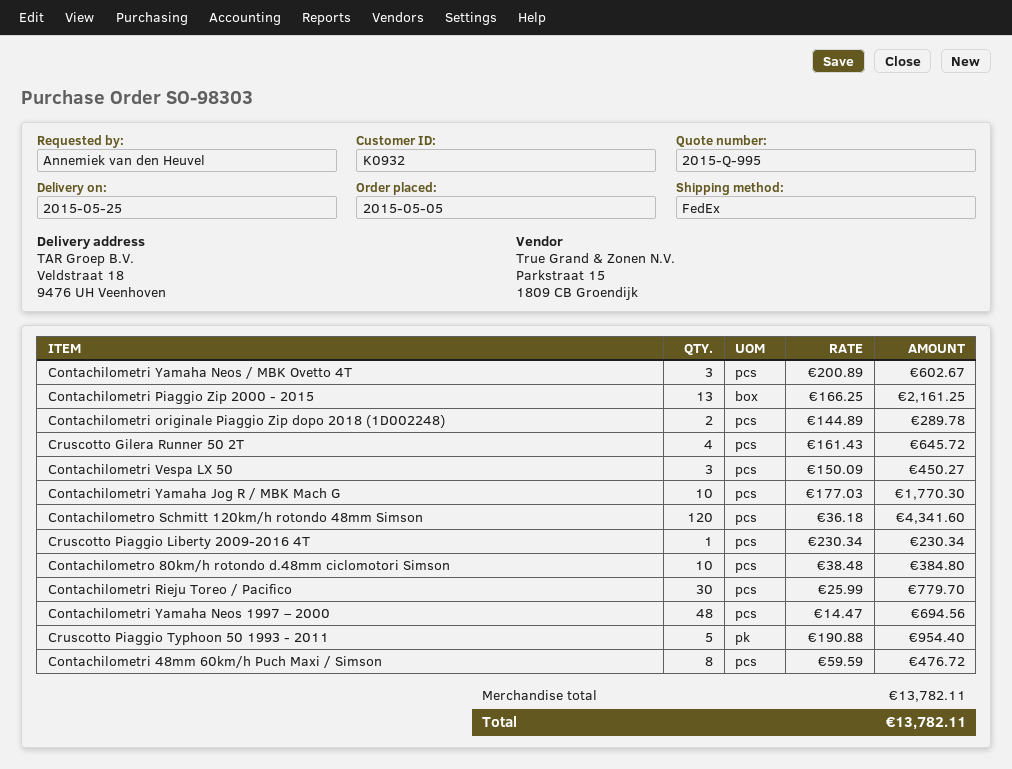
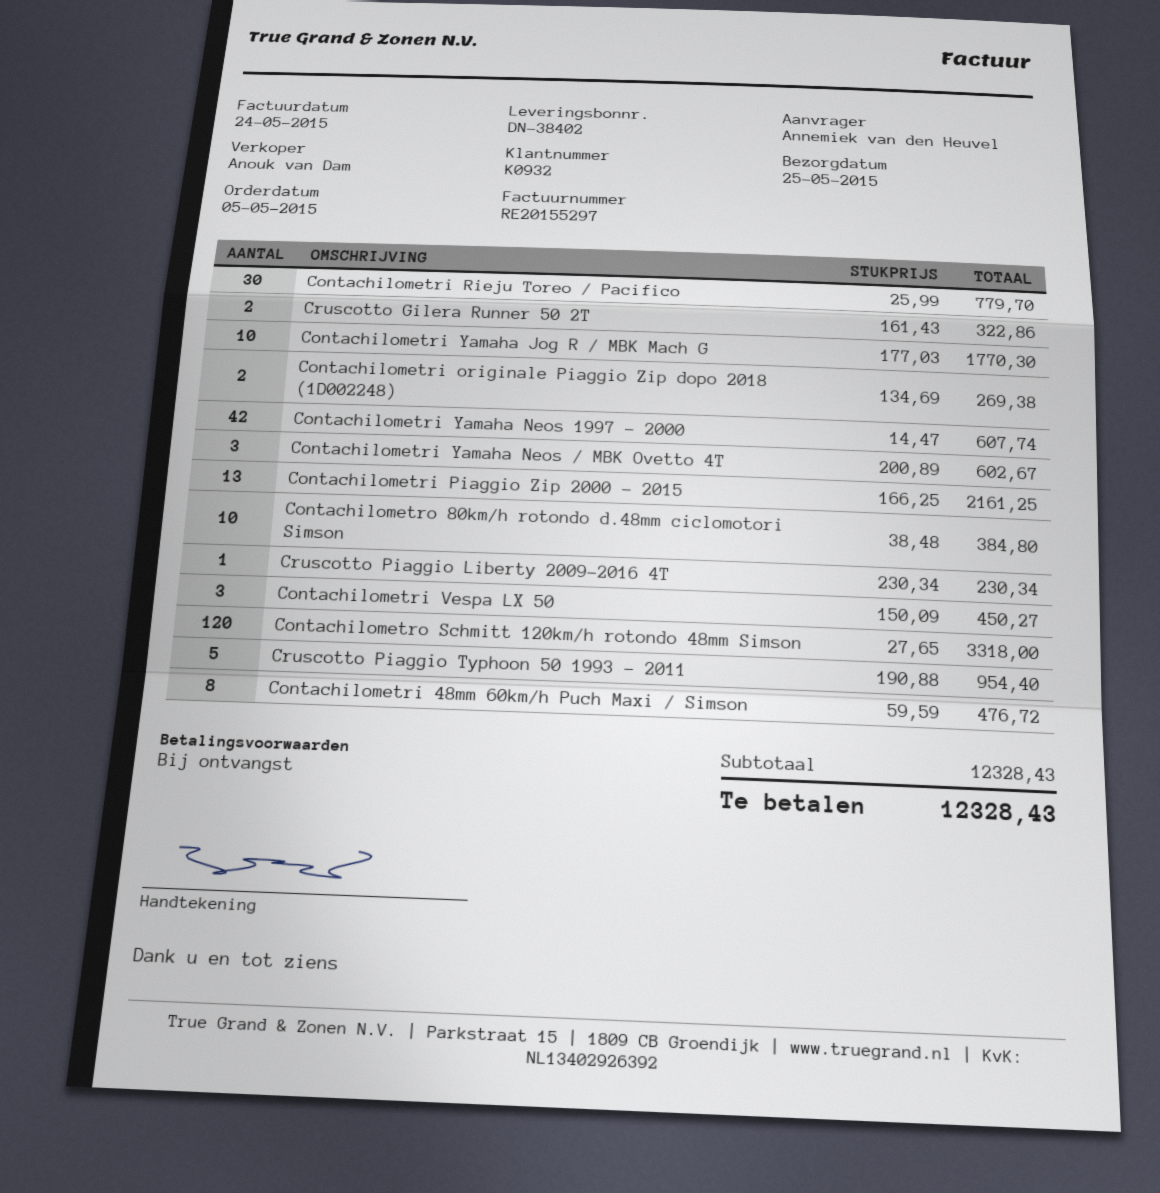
Contachilometri originale Piaggio Zip dopo 2018 (1D002248): 2 x 144.89 = 289.78 -> 2 x 134.69 = 269.38
Cruscotto Gilera Runner 50 2T: 4 x 161.43 = 645.72 -> 2 x 161.43 = 322.86
Contachilometro Schmitt 120km/h rotondo 48mm Simson: 120 x 36.18 = 4341.60 -> 120 x 27.65 = 3318.00
Contachilometri Yamaha Neos 1997 – 2000: 48 x 14.47 = 694.56 -> 42 x 14.47 = 607.74
subtotal: 13782.11 -> 12328.43
total: 13782.11 -> 12328.43

